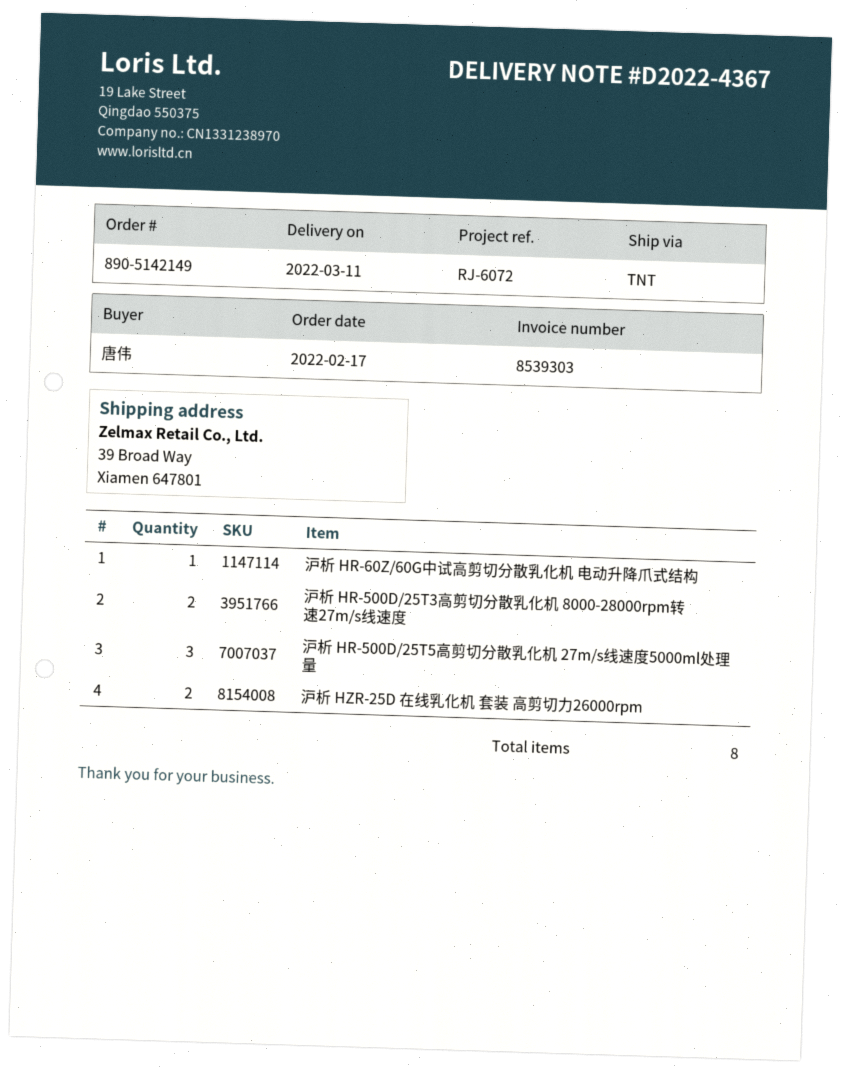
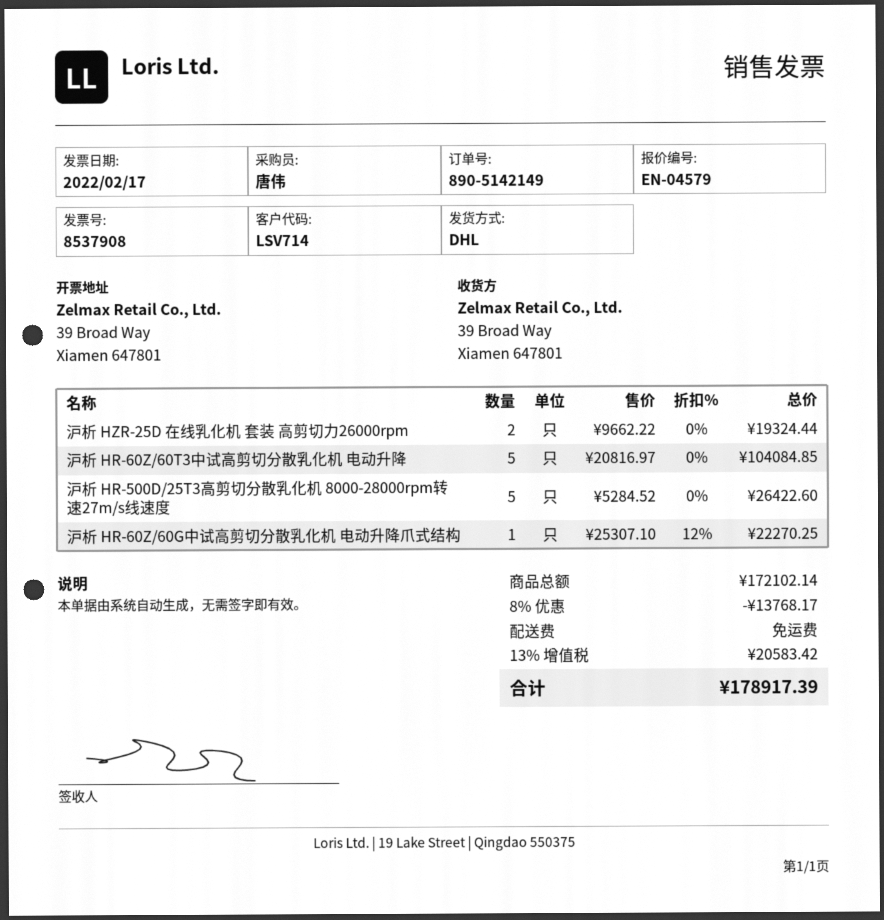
invoice number: 8539303 -> 8537908
shipping method: TNT -> DHL
沪析 HR-500D/25T3高剪切分散乳化机 8000-28000rpm转速27m/s线速度: 2 -> 5
沪析 HR-500D/25T5高剪切分散乳化机 27m/s线速度5000ml处理量: 3 -> none
沪析 HR-60Z/60T3中试高剪切分散乳化机 电动升降: none -> 5

